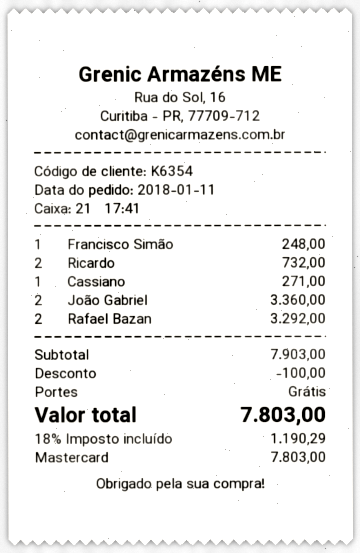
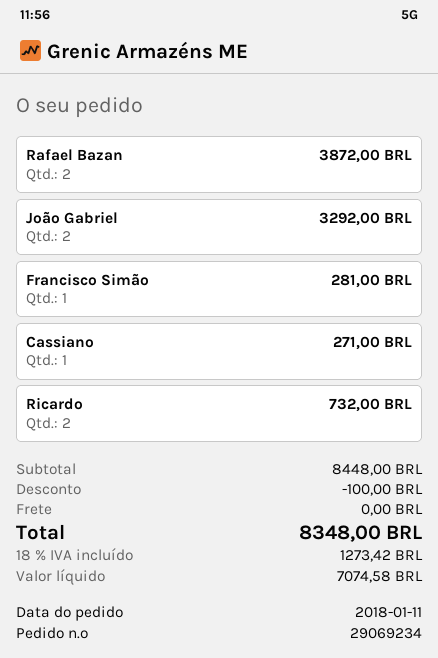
Francisco Simão: 1 for 248.00 -> 1 for 281.00
João Gabriel: 2 for 3360.00 -> 2 for 3292.00
Rafael Bazan: 2 for 3292.00 -> 2 for 3872.00
subtotal: 7903.00 -> 8448.00
tax: 18% = 1190.29 -> 18% = 1273.42
total: 7803.00 -> 8348.00

